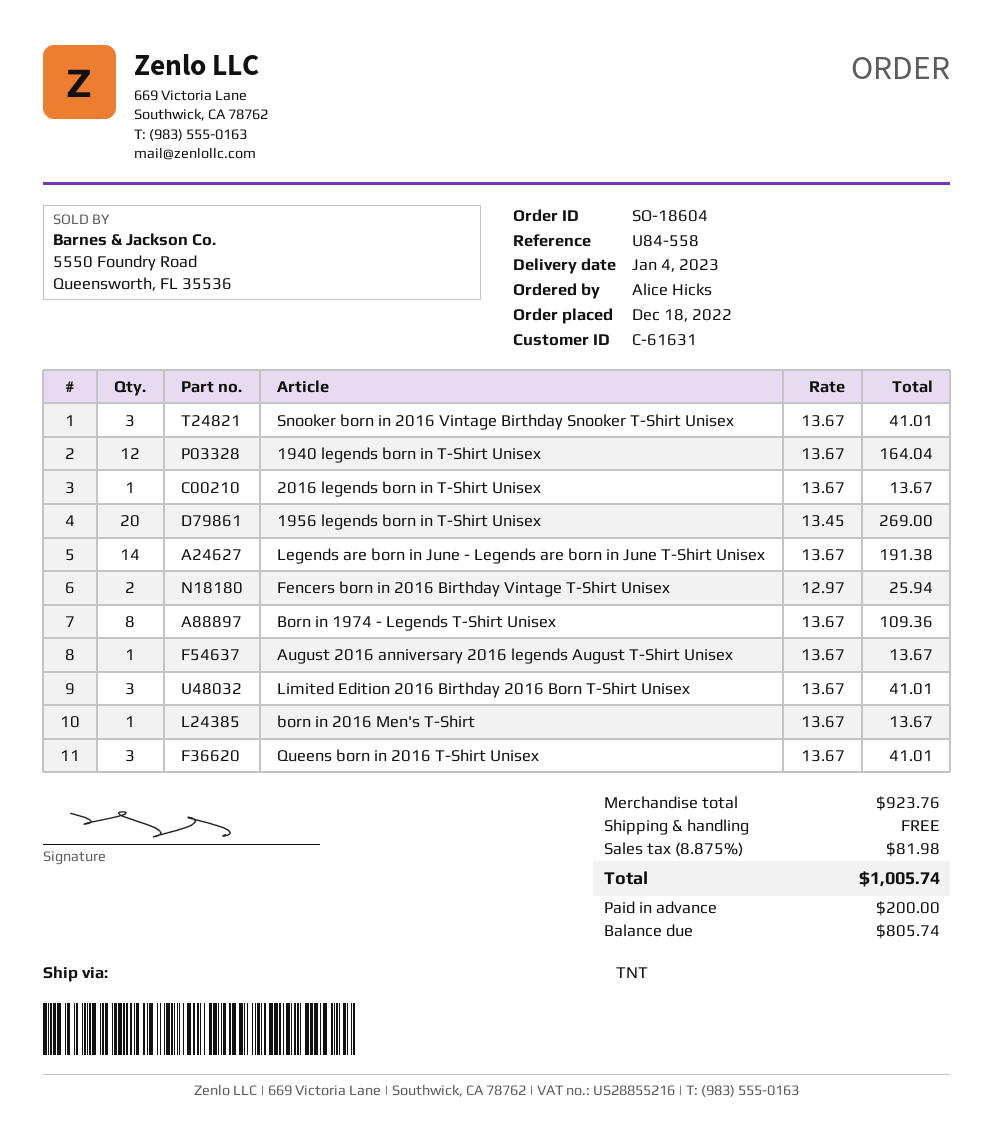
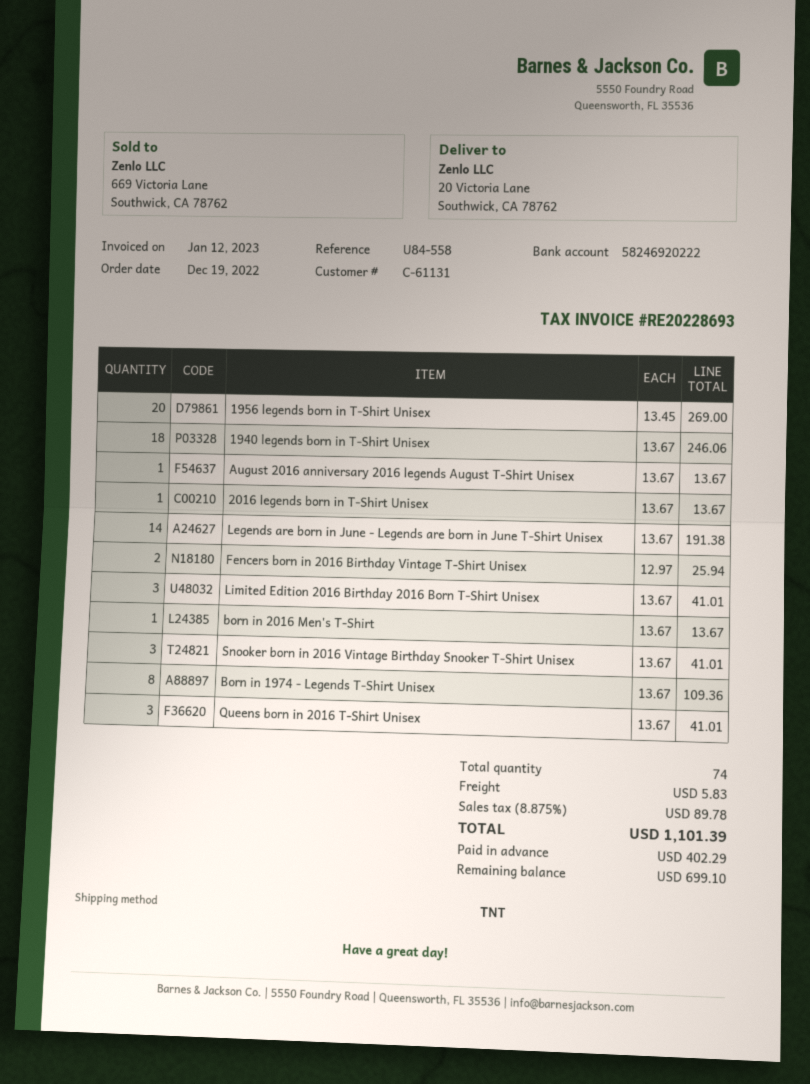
order date: 2022-12-18 -> 2022-12-19
customer number: C-61631 -> C-61131
1940 legends born in T-Shirt Unisex: 12 x 13.67 = 164.04 -> 18 x 13.67 = 246.06
shipping: 0.00 -> 5.83
tax: 8.875% = 81.98 -> 8.875% = 89.78
total: 1005.74 -> 1101.39
deposit: 200.00 -> 402.29
balance: 805.74 -> 699.10

